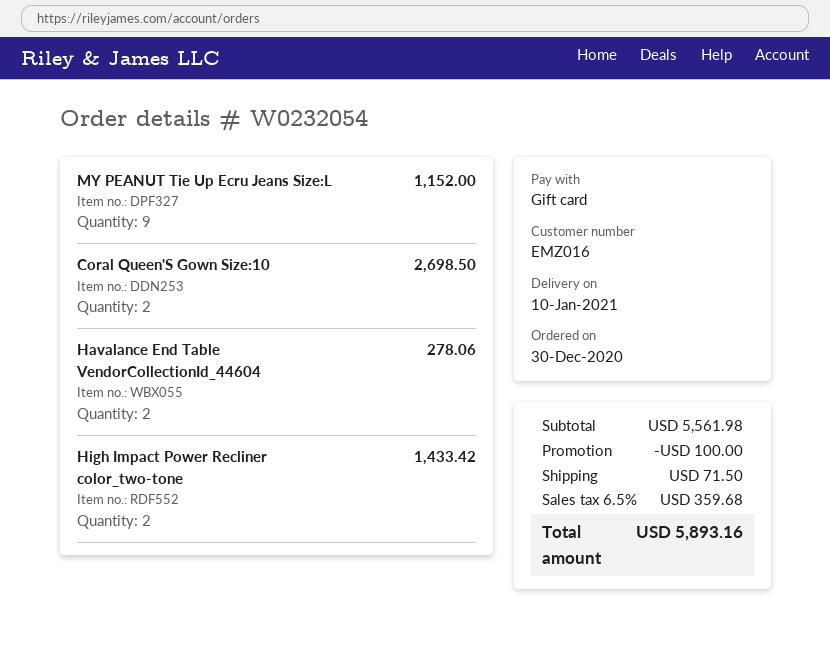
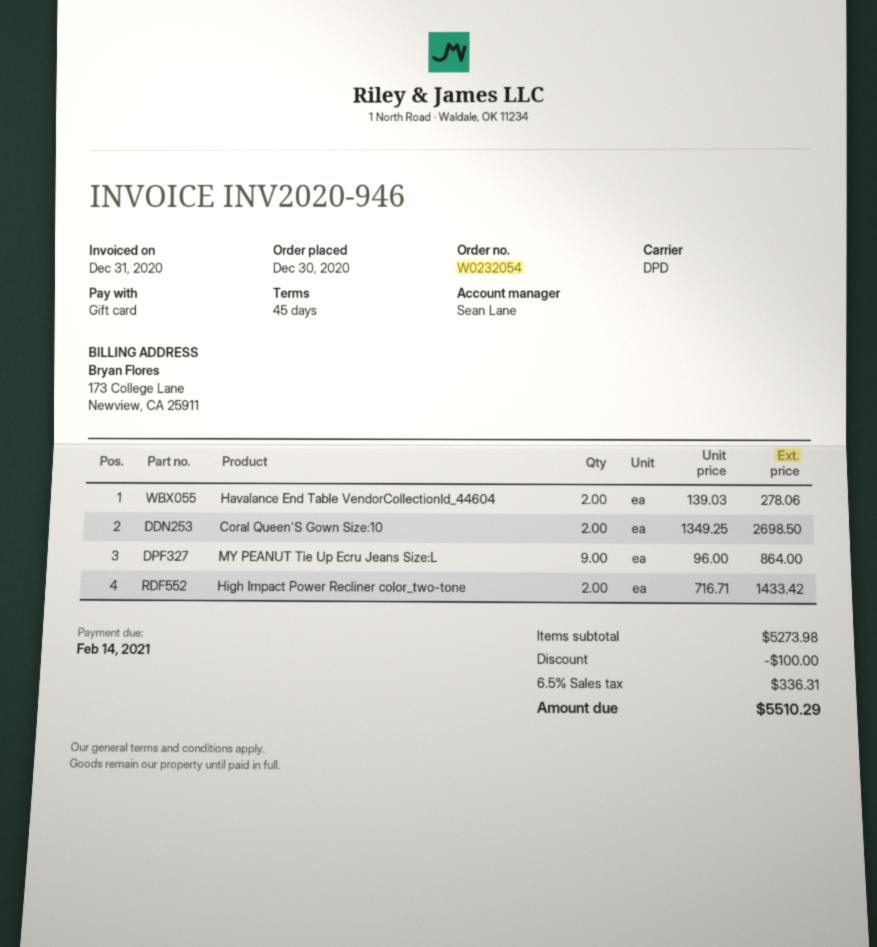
MY PEANUT Tie Up Ecru Jeans Size:L: 9 for 1152.00 -> 9 for 864.00
subtotal: 5561.98 -> 5273.98
shipping: 71.50 -> none
tax: 6.5% = 359.68 -> 6.5% = 336.31
total: 5893.16 -> 5510.29

